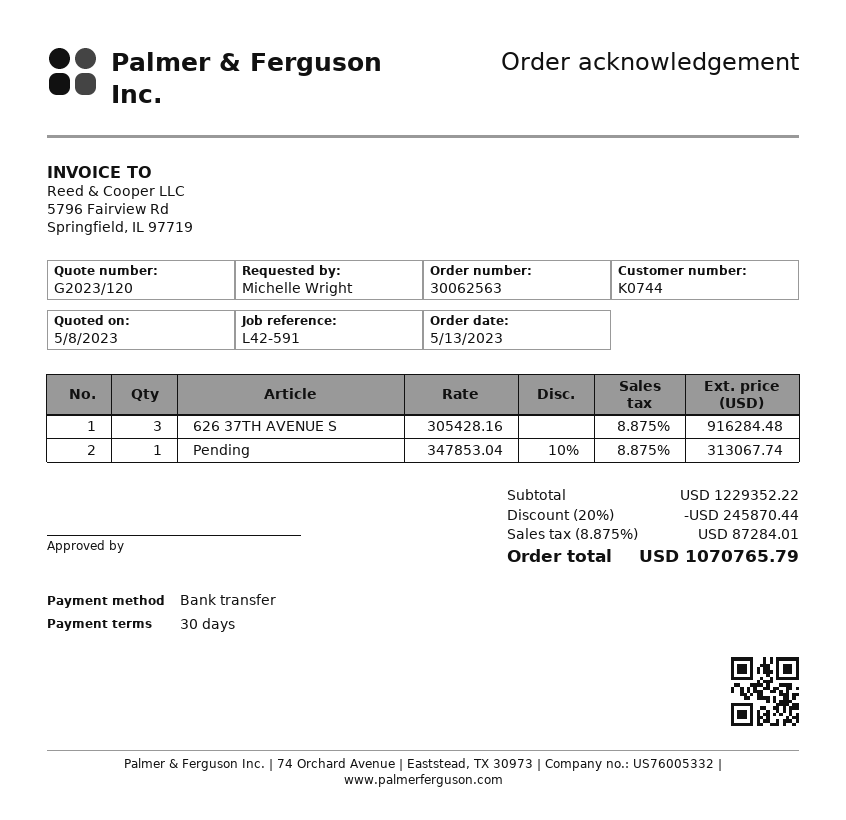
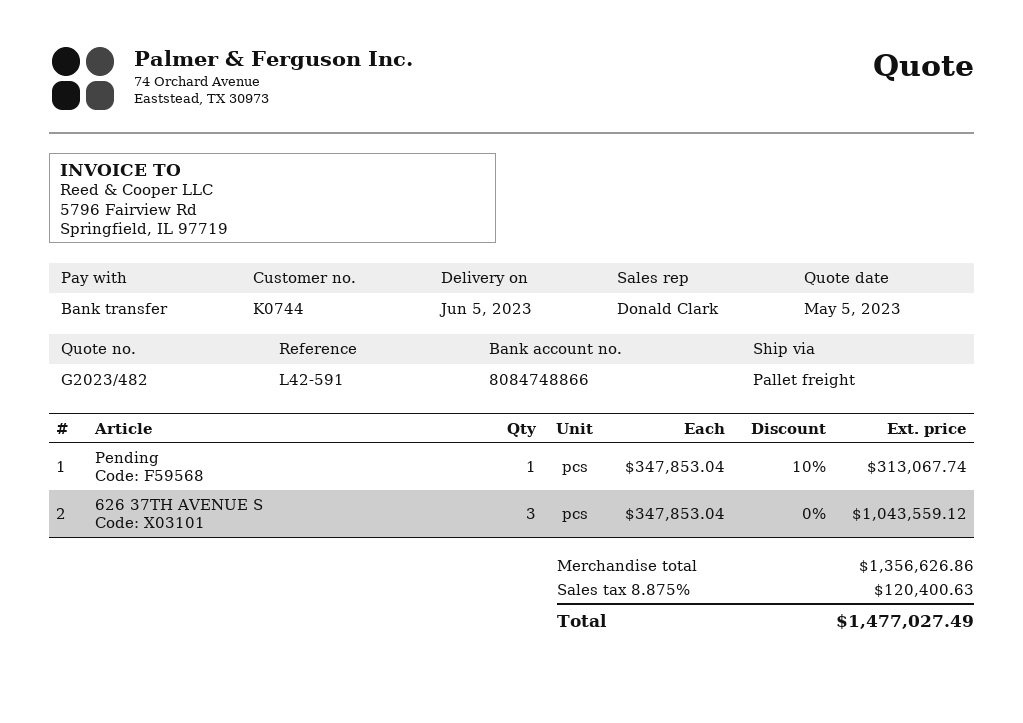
quote number: G2023/120 -> G2023/482
quote date: 2023-05-08 -> 2023-05-05
626 37TH AVENUE S: 3 x 305428.16 = 916284.48 -> 3 x 347853.04 = 1043559.12
subtotal: 1229352.22 -> 1356626.86
discount: 20% = 245870.44 -> none
tax: 8.875% = 87284.01 -> 8.875% = 120400.63
total: 1070765.79 -> 1477027.49

